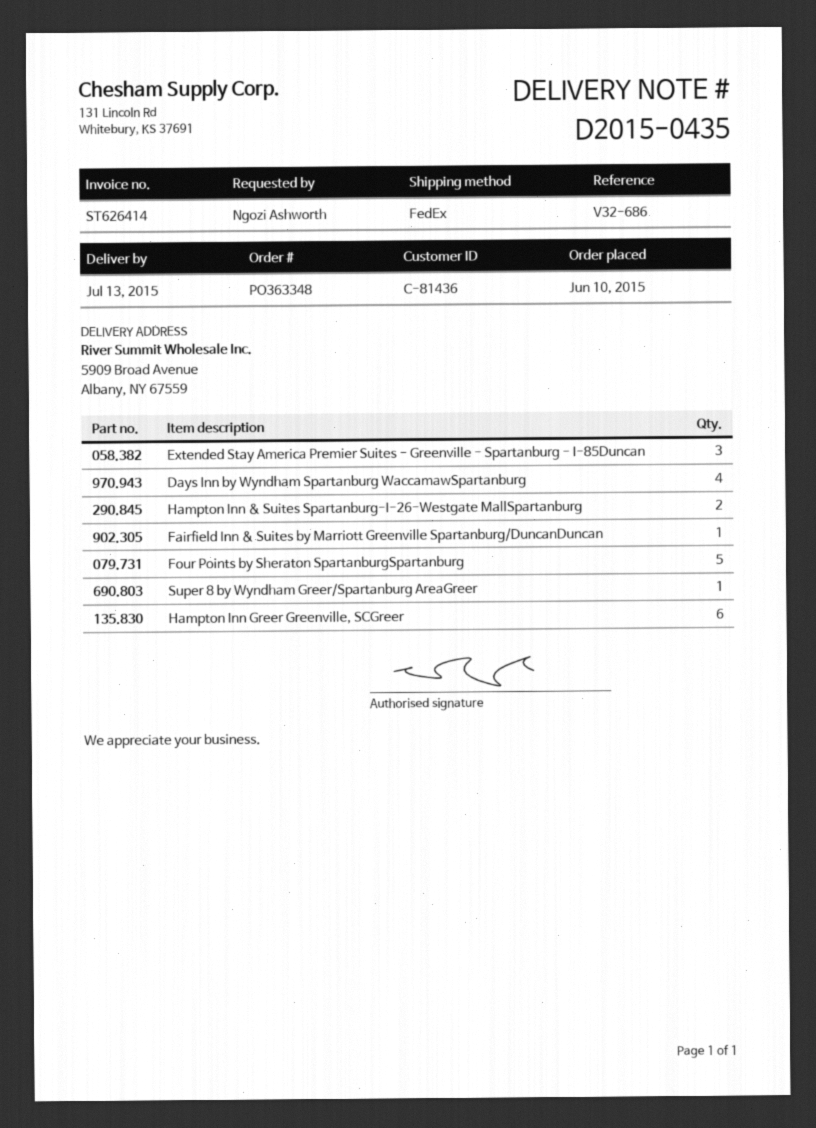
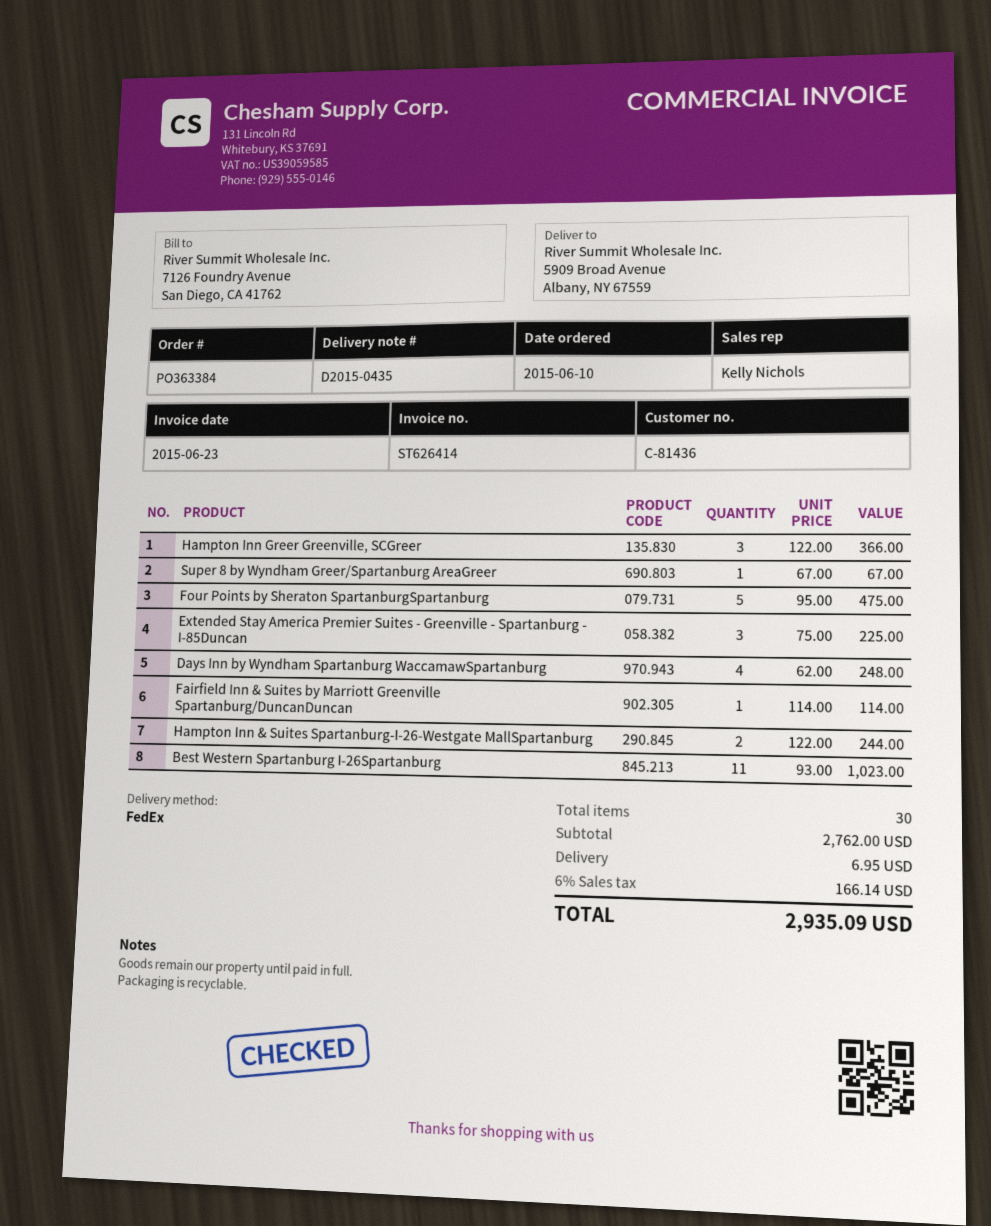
order number: PO363348 -> PO363384
Hampton Inn Greer Greenville, SCGreer: 6 -> 3
Best Western Spartanburg I-26Spartanburg: none -> 11

